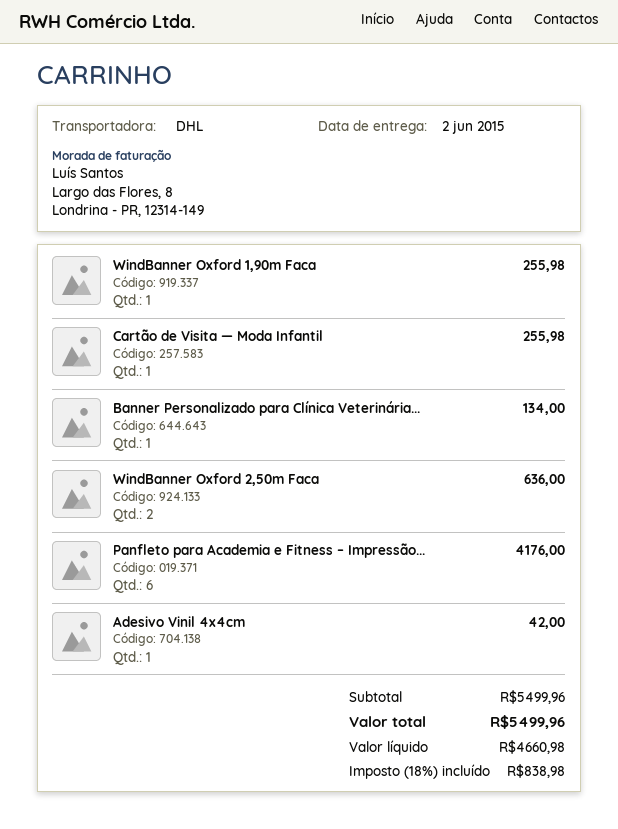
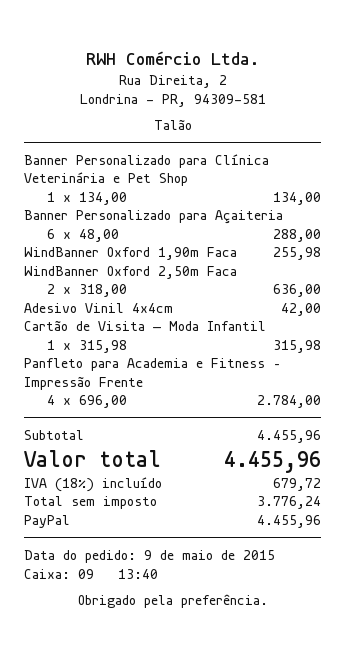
Cartão de Visita — Moda Infantil: 1 for 255.98 -> 1 for 315.98
Panfleto para Academia e Fitness – Impressão...: 6 for 4176.00 -> 4 for 2784.00
Banner Personalizado para Açaiteria: none -> 6 for 288.00
subtotal: 5499.96 -> 4455.96
net: 4660.98 -> 3776.24
tax: 18% = 838.98 -> 18% = 679.72
total: 5499.96 -> 4455.96

